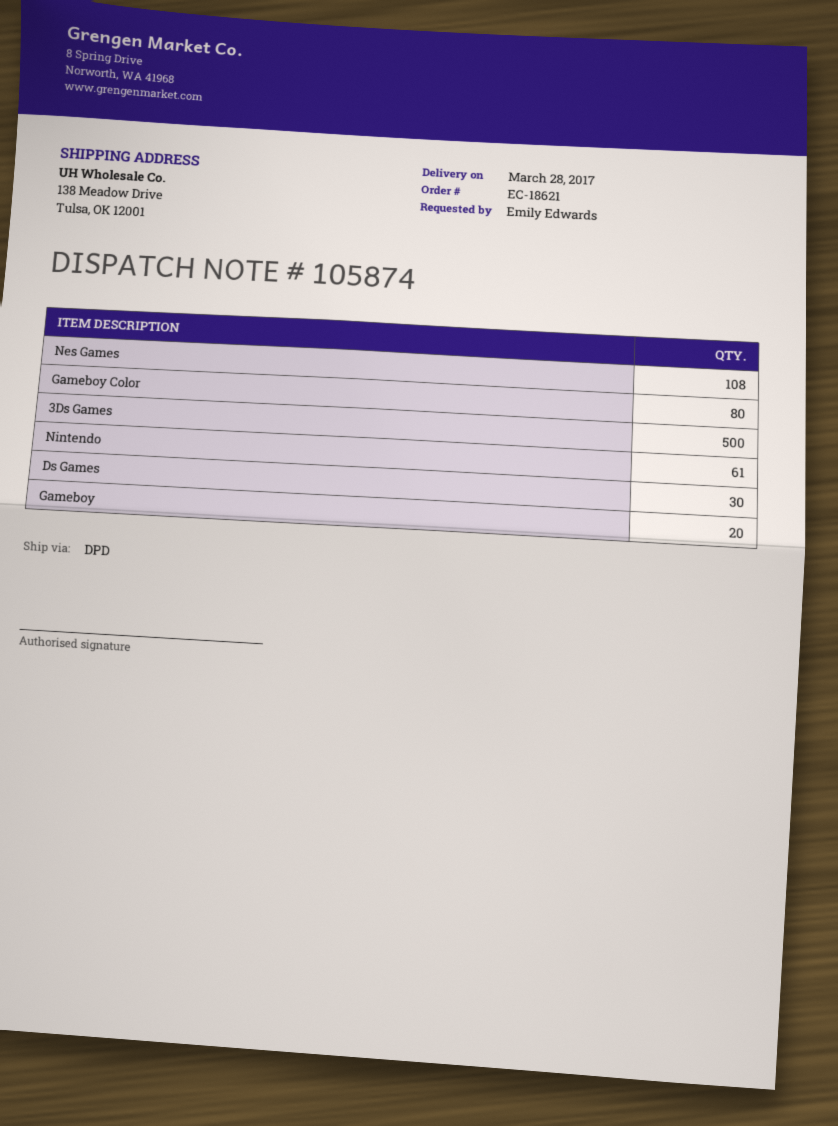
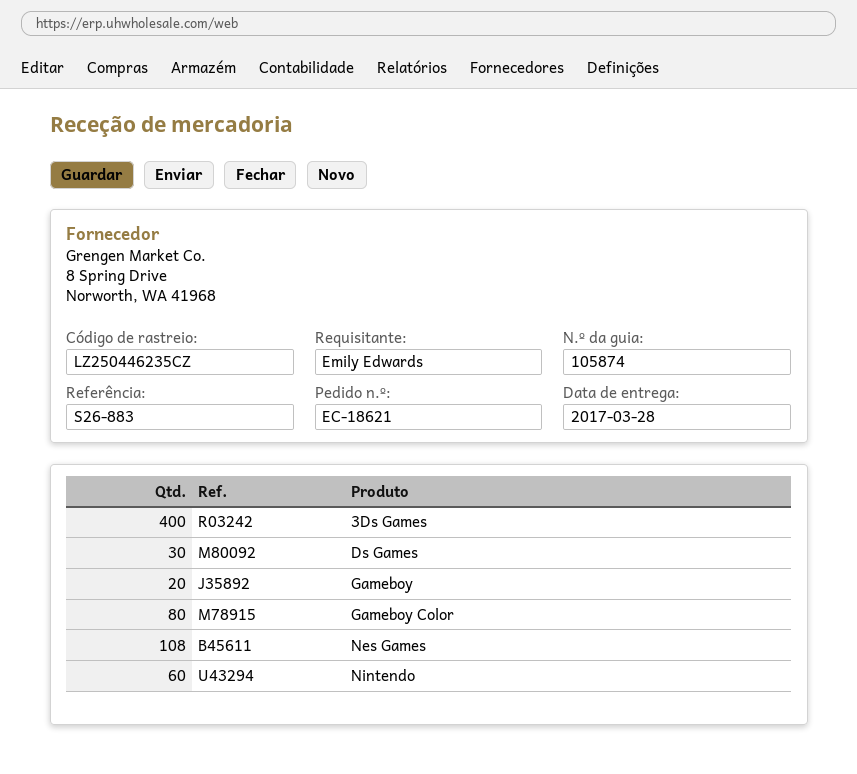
3Ds Games: 500 -> 400
Nintendo: 61 -> 60

